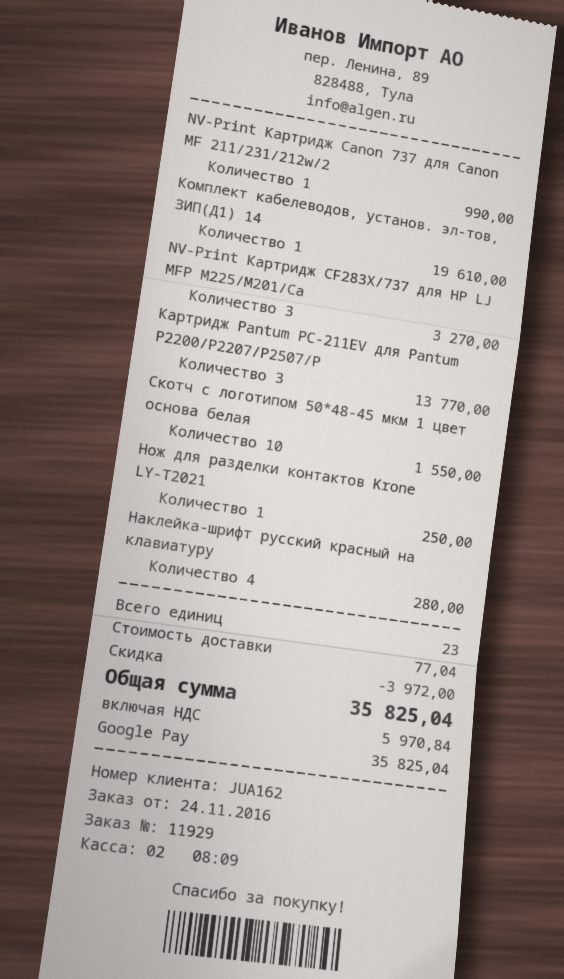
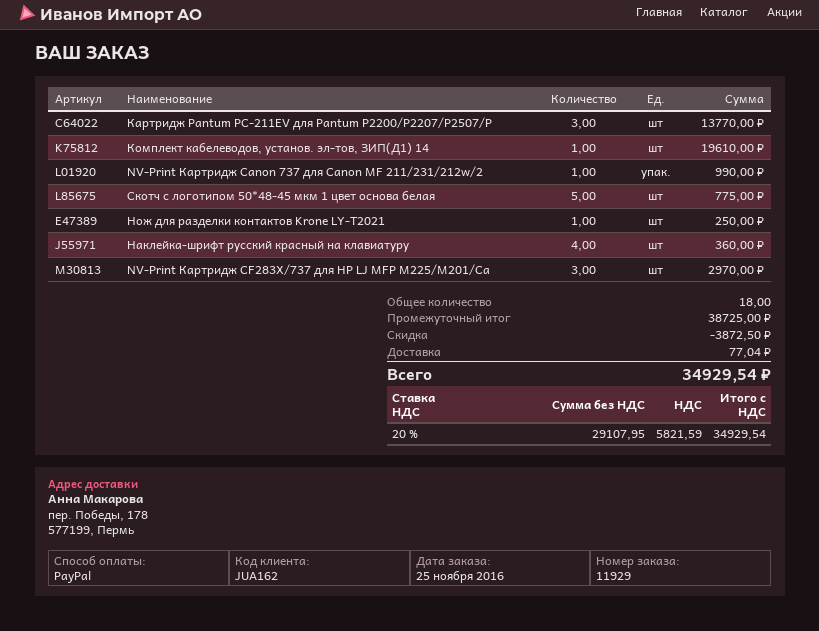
order date: 2016-11-24 -> 2016-11-25
payment method: Google Pay -> PayPal
NV-Print Картридж CF283X/737 для HP LJ MFP M225/M201/Ca: 3 for 3270.00 -> 3 for 2970.00
Скотч с логотипом 50*48-45 мкм 1 цвет основа белая: 10 for 1550.00 -> 5 for 775.00
Наклейка-шрифт русский красный на клавиатуру: 4 for 280.00 -> 4 for 360.00
total quantity: 23 -> 18
discount: 3972.00 -> 3872.50
tax: 5970.84 -> 5821.59
total: 35825.04 -> 34929.54

